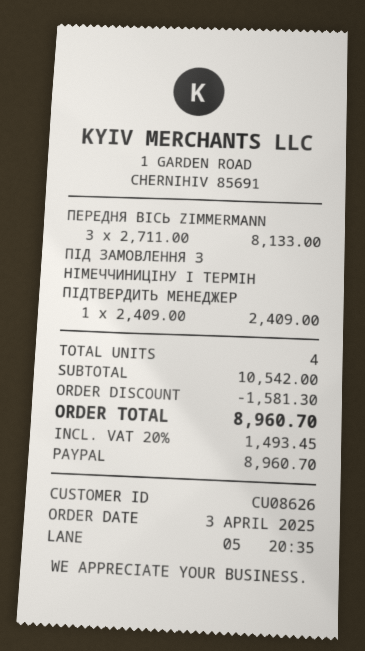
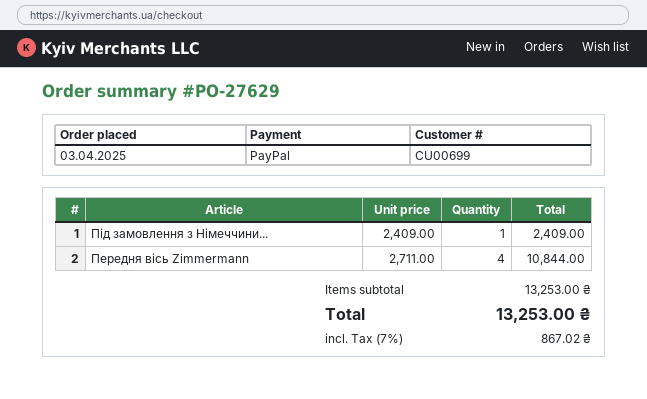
customer number: CU08626 -> CU00699
ПЕРЕДНЯ ВІСЬ ZIMMERMANN: 3 x 2711.00 = 8133.00 -> 4 x 2711.00 = 10844.00
subtotal: 10542.00 -> 13253.00
discount: 1581.30 -> none
tax: 20% = 1493.45 -> 7% = 867.02
total: 8960.70 -> 13253.00

